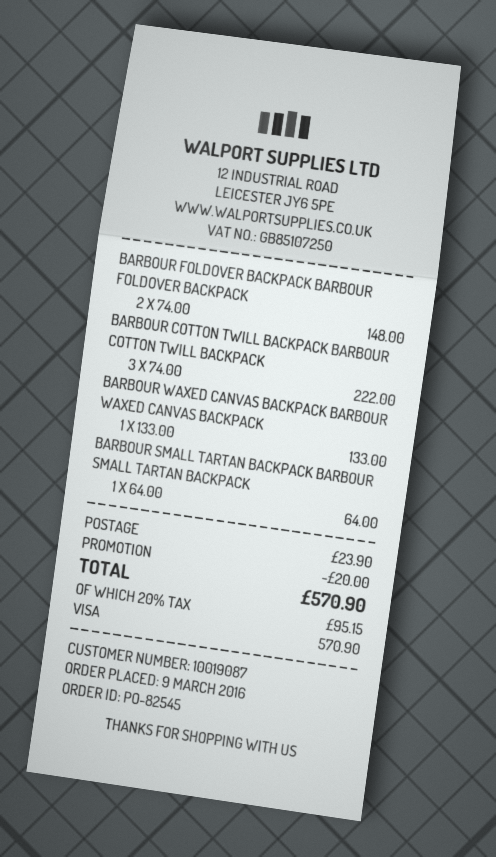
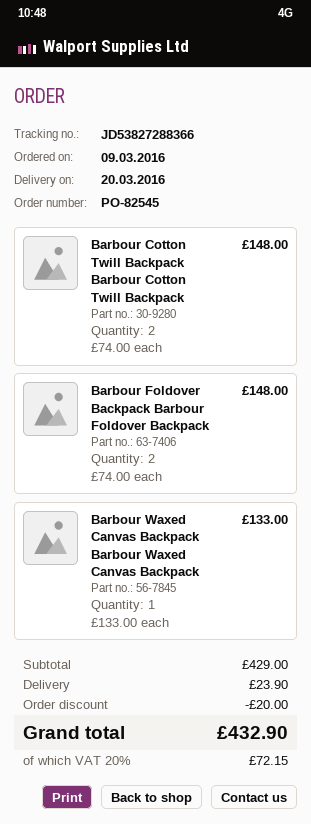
BARBOUR COTTON TWILL BACKPACK BARBOUR COTTON TWILL BACKPACK: 3 x 74.00 = 222.00 -> 2 x 74.00 = 148.00
BARBOUR SMALL TARTAN BACKPACK BARBOUR SMALL TARTAN BACKPACK: 1 x 64.00 = 64.00 -> none
tax: 20% = 95.15 -> 20% = 72.15
total: 570.90 -> 432.90

